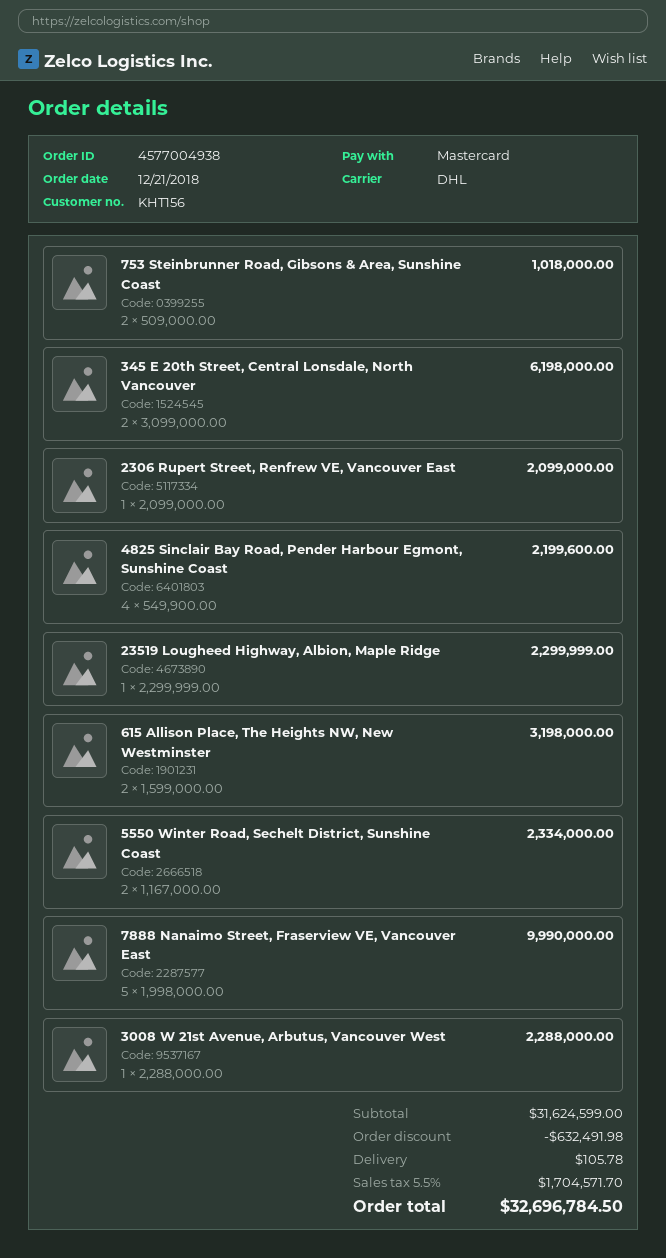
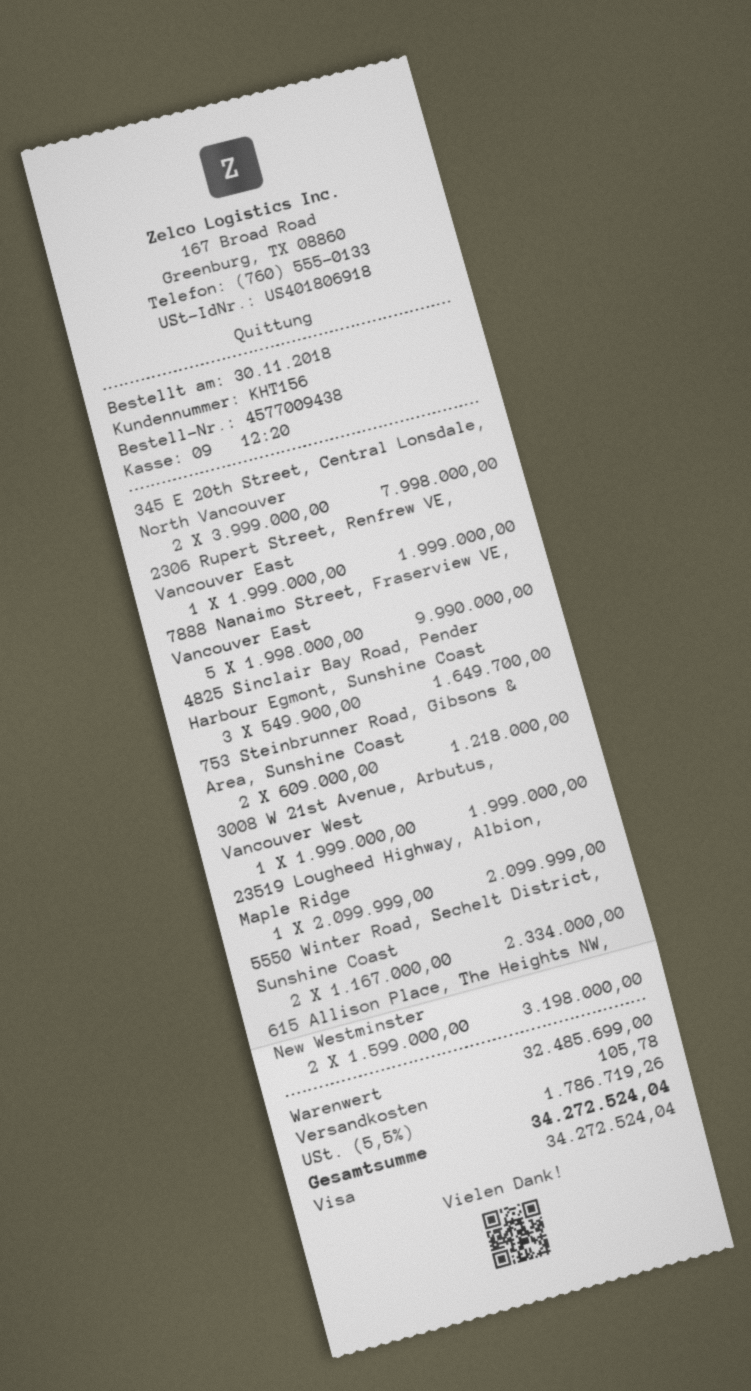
order number: 4577004938 -> 4577009438
order date: 2018-12-21 -> 2018-11-30
payment method: Mastercard -> Visa
753 Steinbrunner Road, Gibsons & Area, Sunshine Coast: 2 x 509000.00 = 1018000.00 -> 2 x 609000.00 = 1218000.00
345 E 20th Street, Central Lonsdale, North Vancouver: 2 x 3099000.00 = 6198000.00 -> 2 x 3999000.00 = 7998000.00
2306 Rupert Street, Renfrew VE, Vancouver East: 1 x 2099000.00 = 2099000.00 -> 1 x 1999000.00 = 1999000.00
4825 Sinclair Bay Road, Pender Harbour Egmont, Sunshine Coast: 4 x 549900.00 = 2199600.00 -> 3 x 549900.00 = 1649700.00
23519 Lougheed Highway, Albion, Maple Ridge: 1 x 2299999.00 = 2299999.00 -> 1 x 2099999.00 = 2099999.00
3008 W 21st Avenue, Arbutus, Vancouver West: 1 x 2288000.00 = 2288000.00 -> 1 x 1999000.00 = 1999000.00
subtotal: 31624599.00 -> 32485699.00
discount: 632491.98 -> none
tax: 5.5% = 1704571.70 -> 5.5% = 1786719.26
total: 32696784.50 -> 34272524.04

